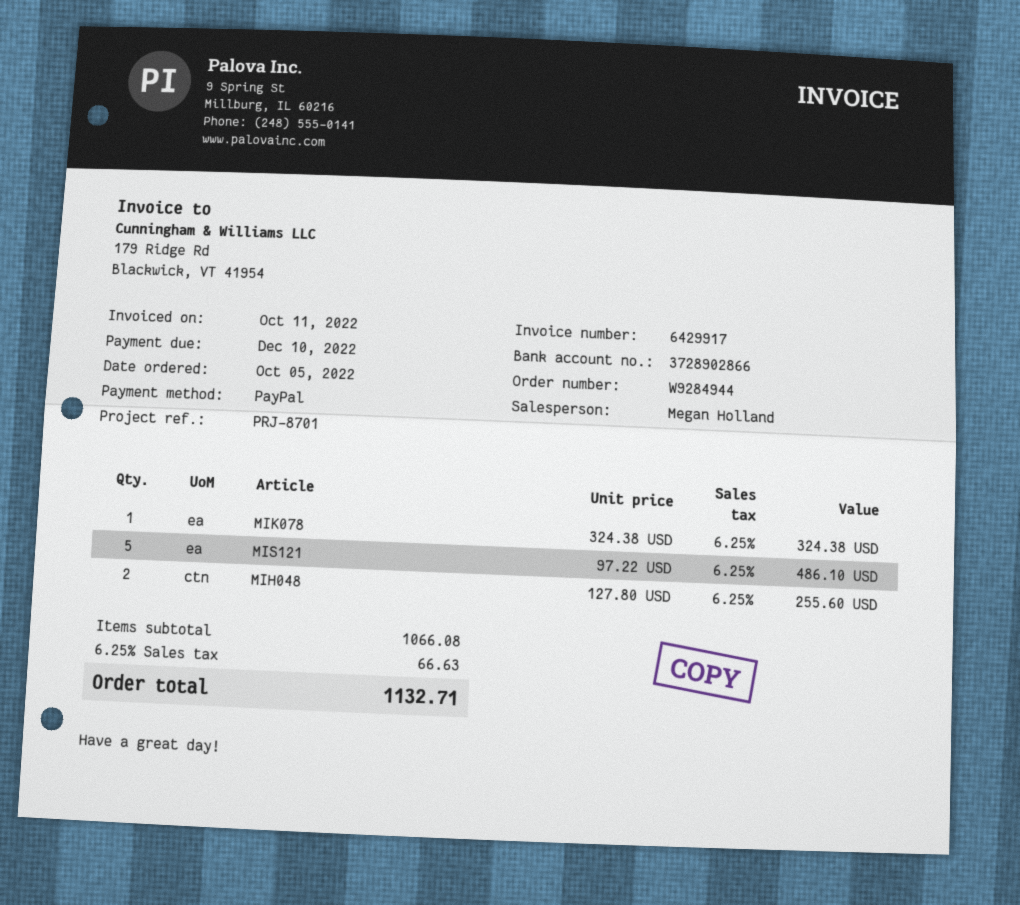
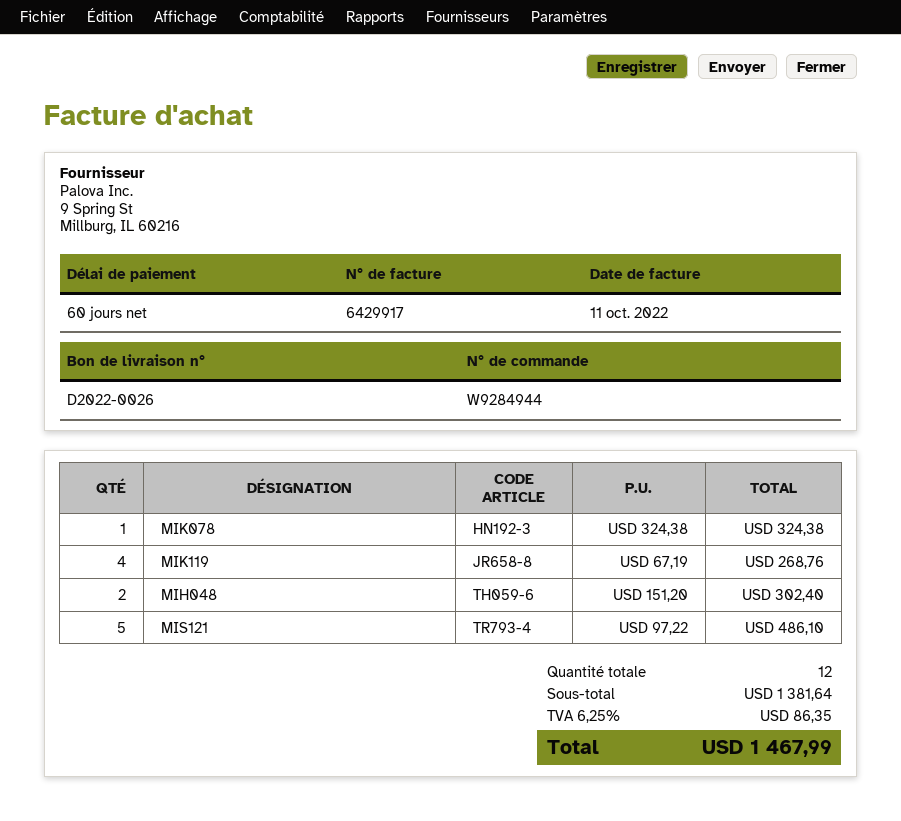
MIH048: 2 x 127.80 = 255.60 -> 2 x 151.20 = 302.40
MIK119: none -> 4 x 67.19 = 268.76
subtotal: 1066.08 -> 1381.64
tax: 6.25% = 66.63 -> 6.25% = 86.35
total: 1132.71 -> 1467.99

